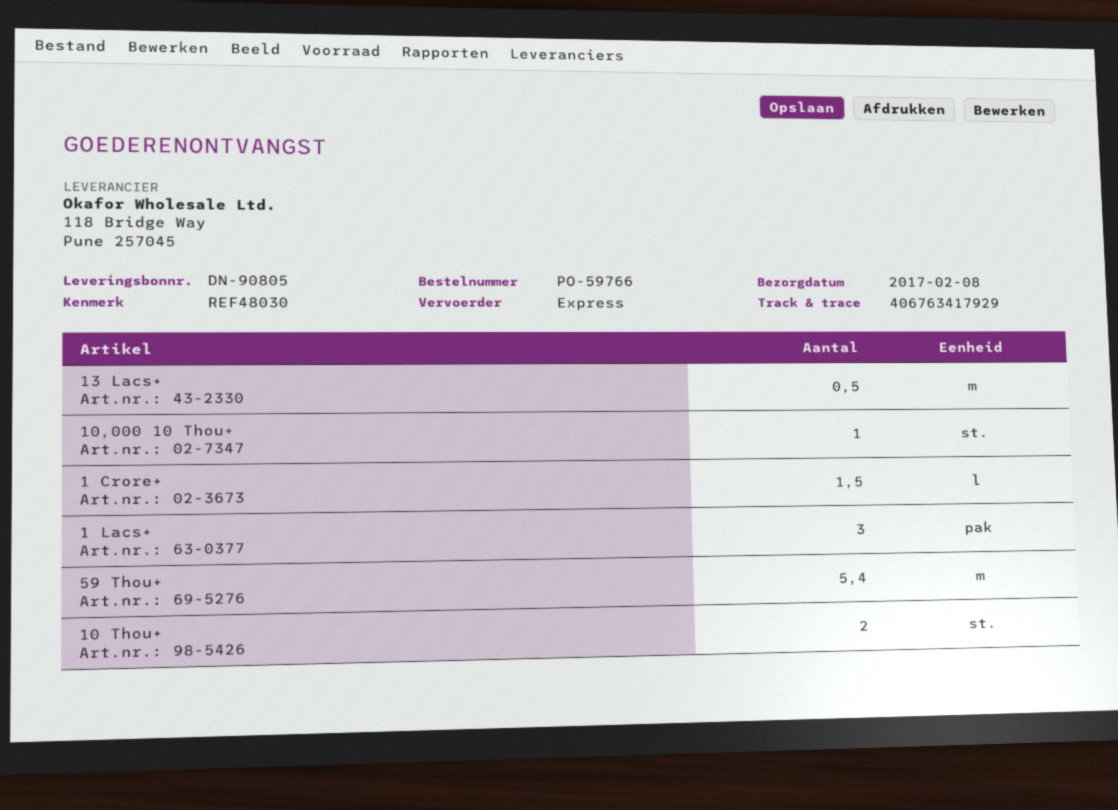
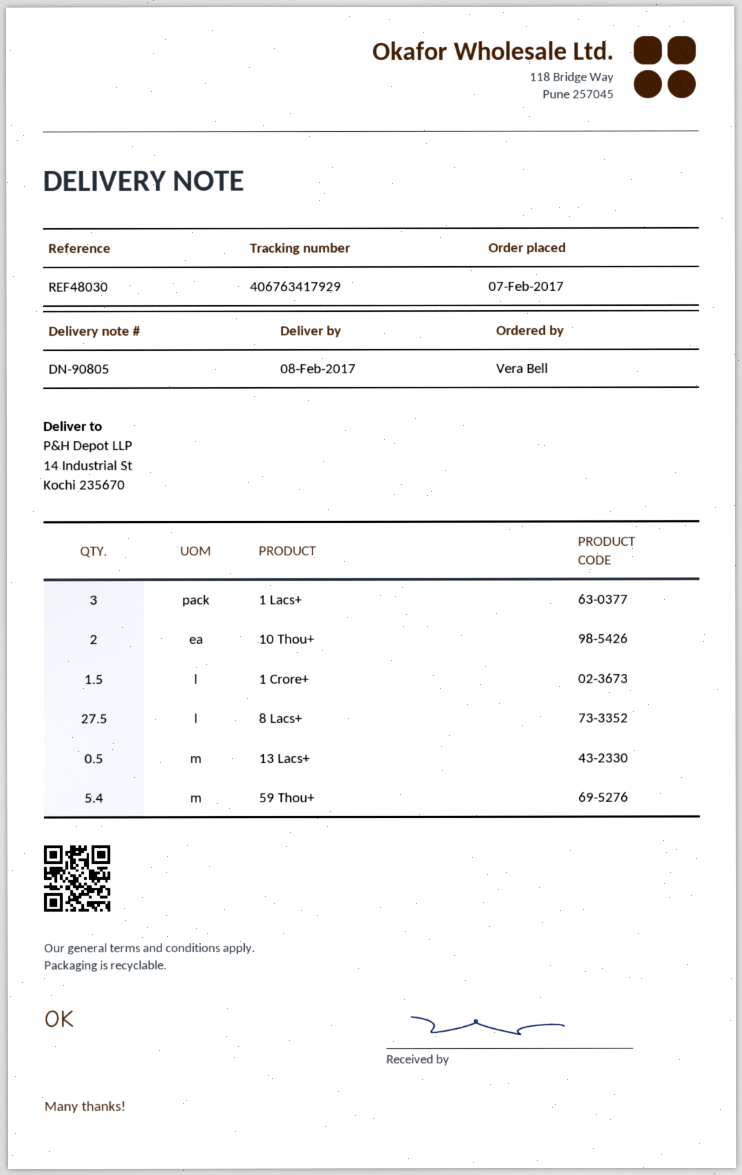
10,000 10 Thou+: 1 -> none
8 Lacs+: none -> 27.5

